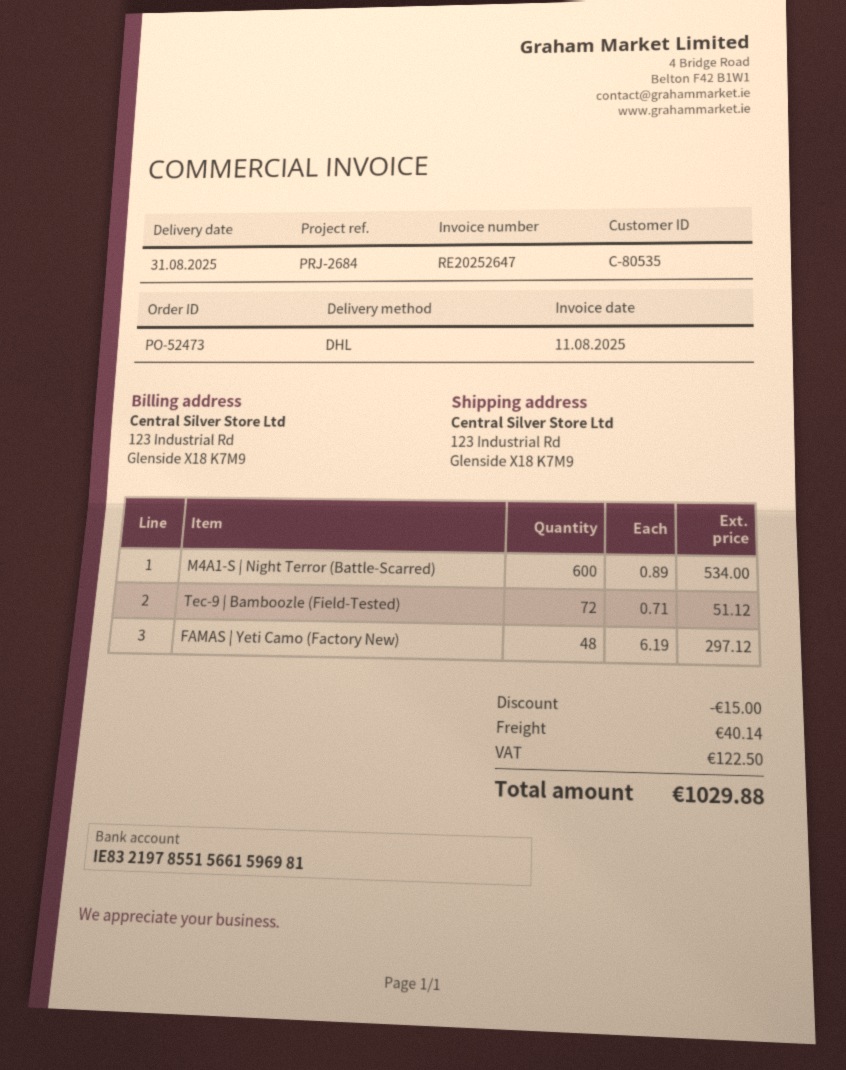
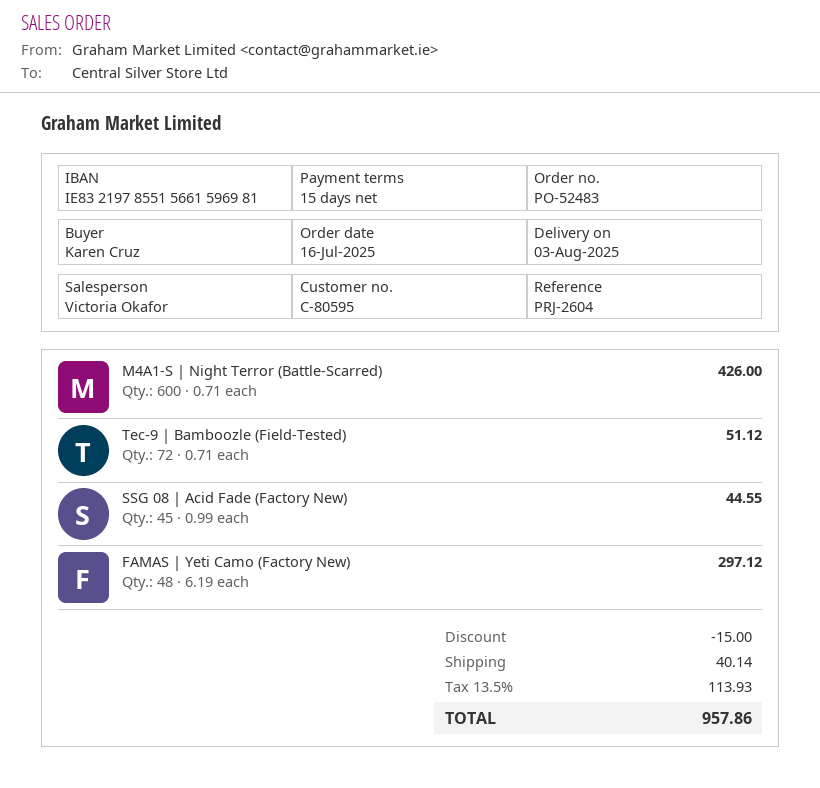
order number: PO-52473 -> PO-52483
delivery date: 2025-08-31 -> 2025-08-03
customer number: C-80535 -> C-80595
reference: PRJ-2684 -> PRJ-2604
M4A1-S | Night Terror (Battle-Scarred): 600 x 0.89 = 534.00 -> 600 x 0.71 = 426.00
SSG 08 | Acid Fade (Factory New): none -> 45 x 0.99 = 44.55
tax: 122.50 -> 113.93
total: 1029.88 -> 957.86

